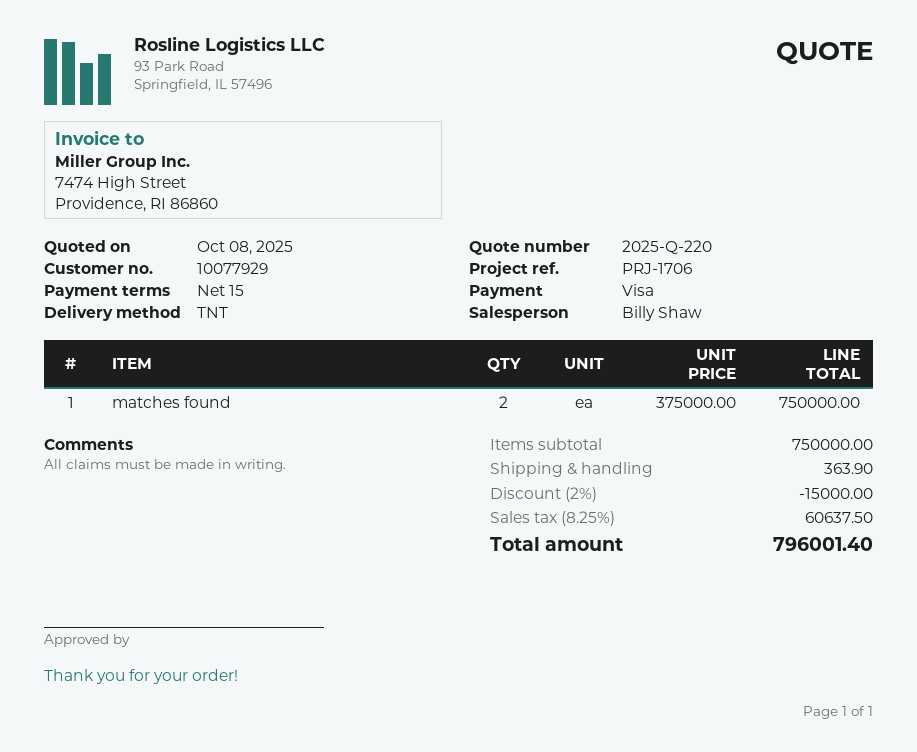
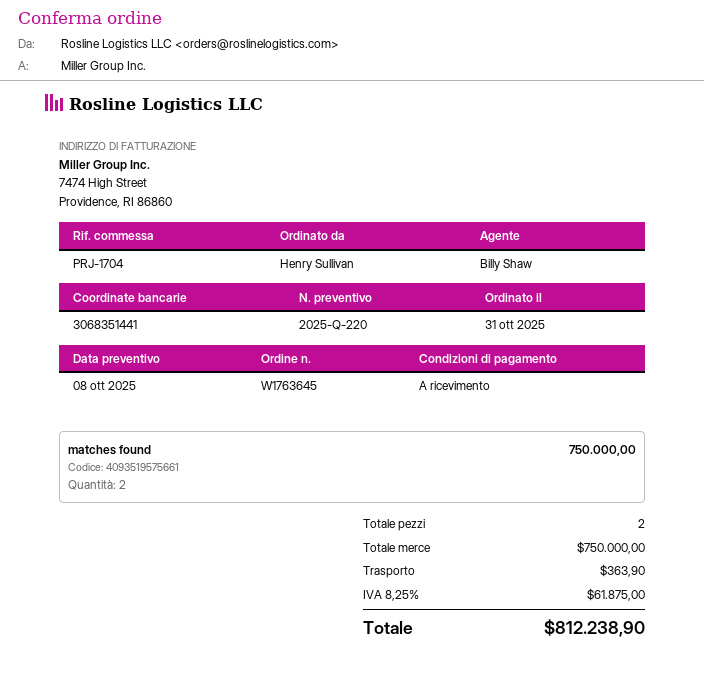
payment terms: 15 days -> on receipt
reference: PRJ-1706 -> PRJ-1704
discount: 2% = 15000.00 -> none
tax: 8.25% = 60637.50 -> 8.25% = 61875.00
total: 796001.40 -> 812238.90

